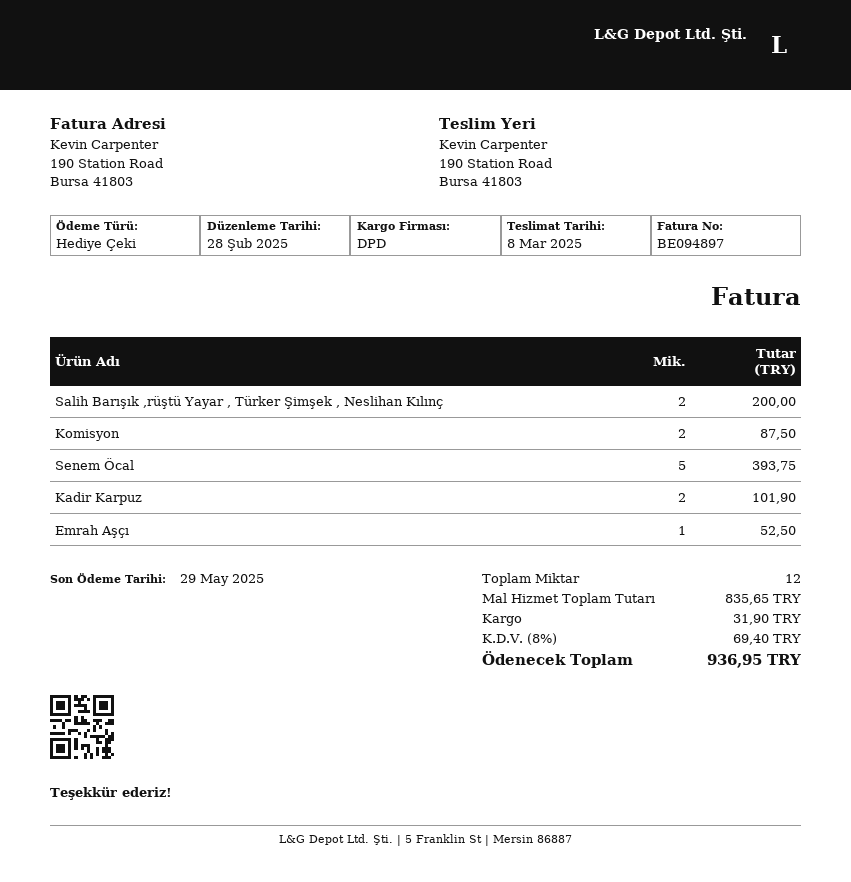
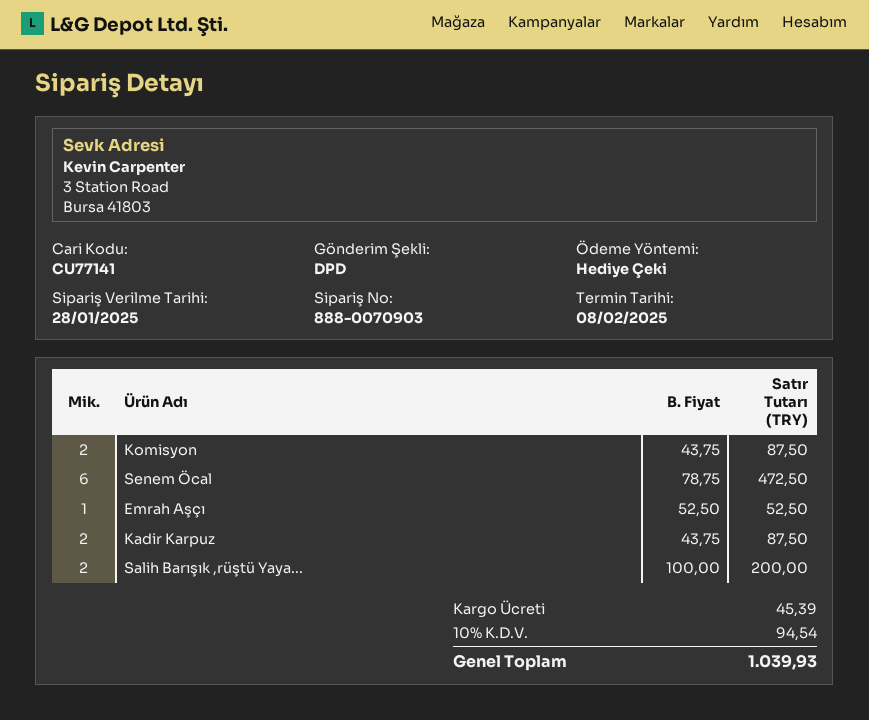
delivery date: 2025-03-08 -> 2025-02-08
ship to: 190 Station Road, Bursa 41803 -> 3 Station Road, Bursa 41803
Senem Öcal: 5 for 393.75 -> 6 for 472.50
Kadir Karpuz: 2 for 101.90 -> 2 for 87.50
shipping: 31.90 -> 45.39
tax: 8% = 69.40 -> 10% = 94.54
total: 936.95 -> 1039.93

